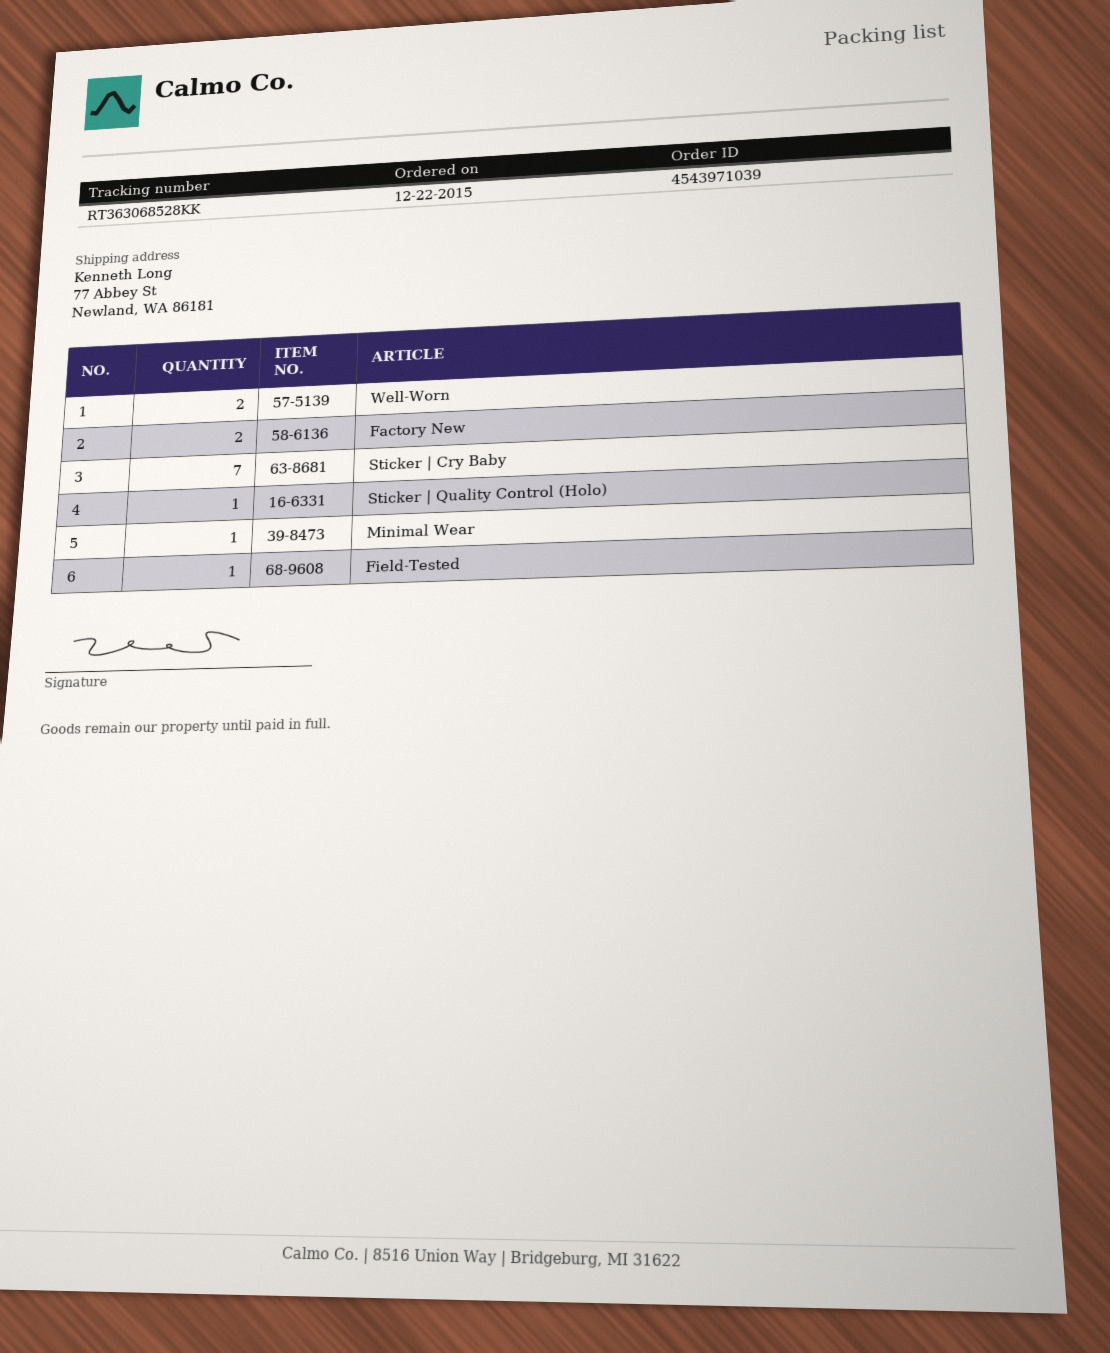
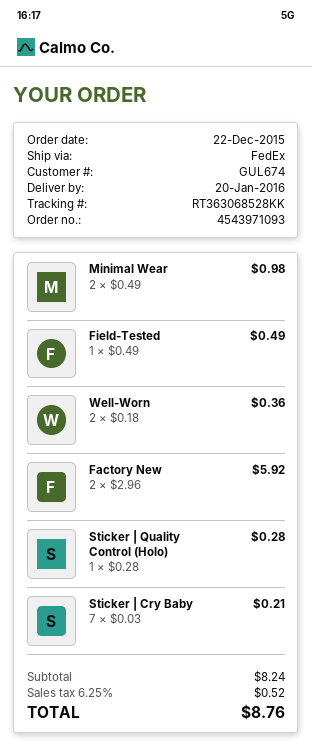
order number: 4543971039 -> 4543971093
Minimal Wear: 1 -> 2

